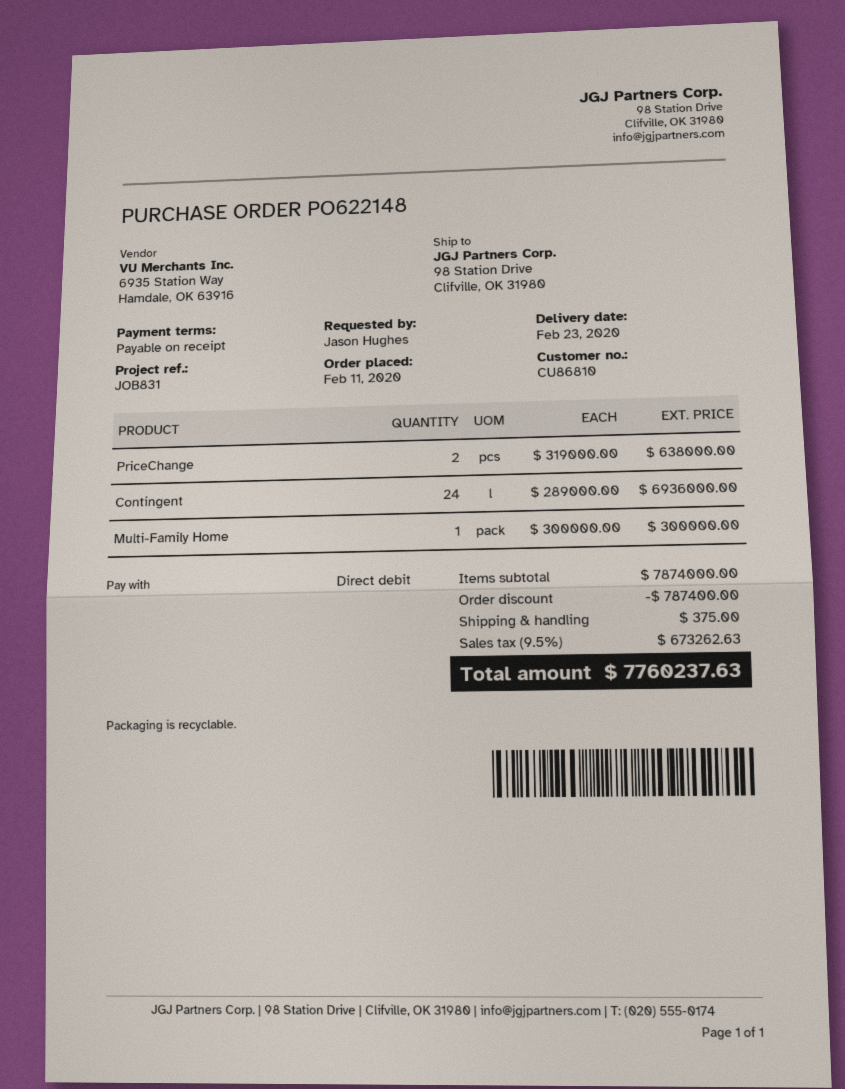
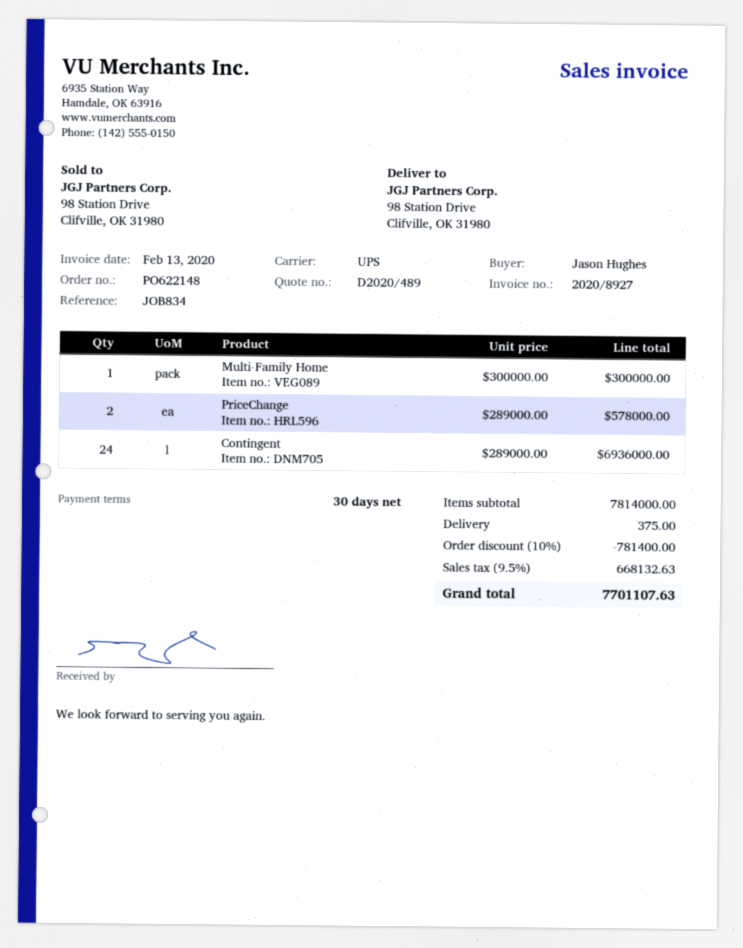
payment terms: on receipt -> 30 days
reference: JOB831 -> JOB834
PriceChange: 2 x 319000.00 = 638000.00 -> 2 x 289000.00 = 578000.00
subtotal: 7874000.00 -> 7814000.00
discount: 787400.00 -> 781400.00
tax: 9.5% = 673262.63 -> 9.5% = 668132.63
total: 7760237.63 -> 7701107.63

